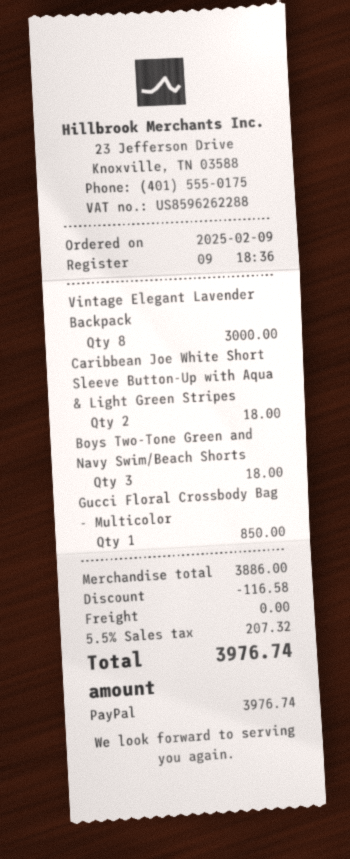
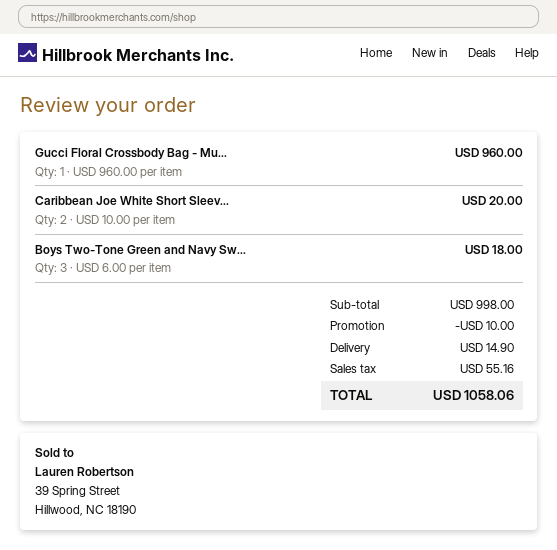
Vintage Elegant Lavender Backpack: 8 for 3000.00 -> none
Caribbean Joe White Short Sleeve Button-Up with Aqua & Light Green Stripes: 2 for 18.00 -> 2 for 20.00
Gucci Floral Crossbody Bag - Multicolor: 1 for 850.00 -> 1 for 960.00
subtotal: 3886.00 -> 998.00
discount: 116.58 -> 10.00
shipping: 0.00 -> 14.90
tax: 207.32 -> 55.16
total: 3976.74 -> 1058.06

